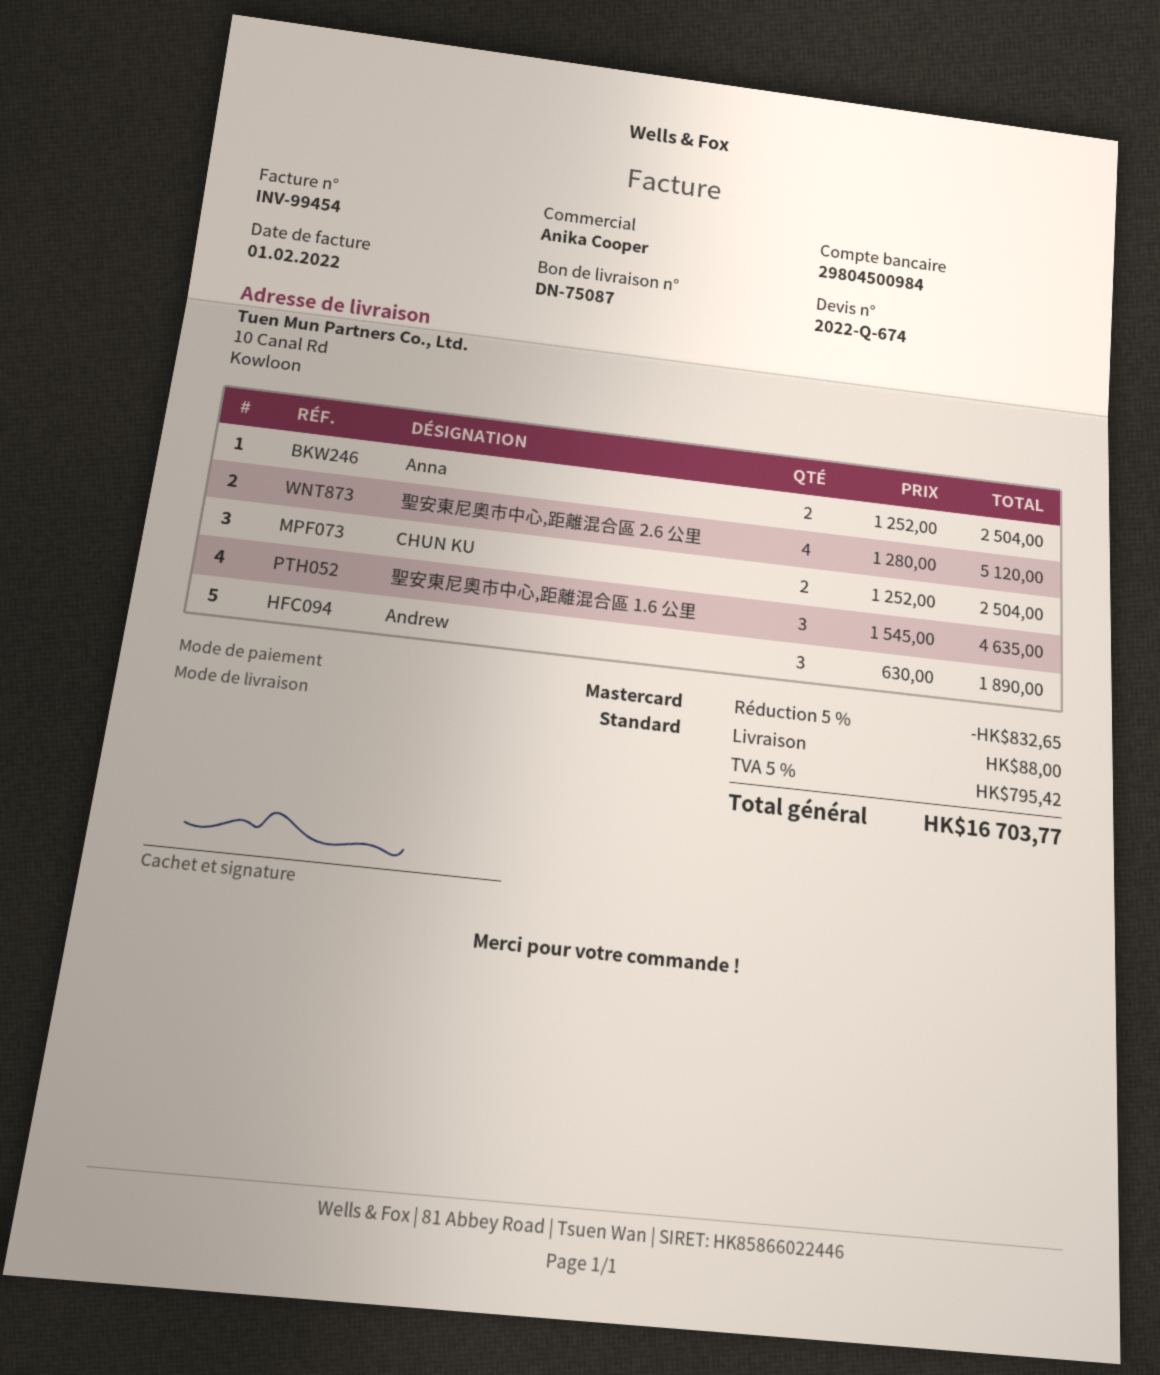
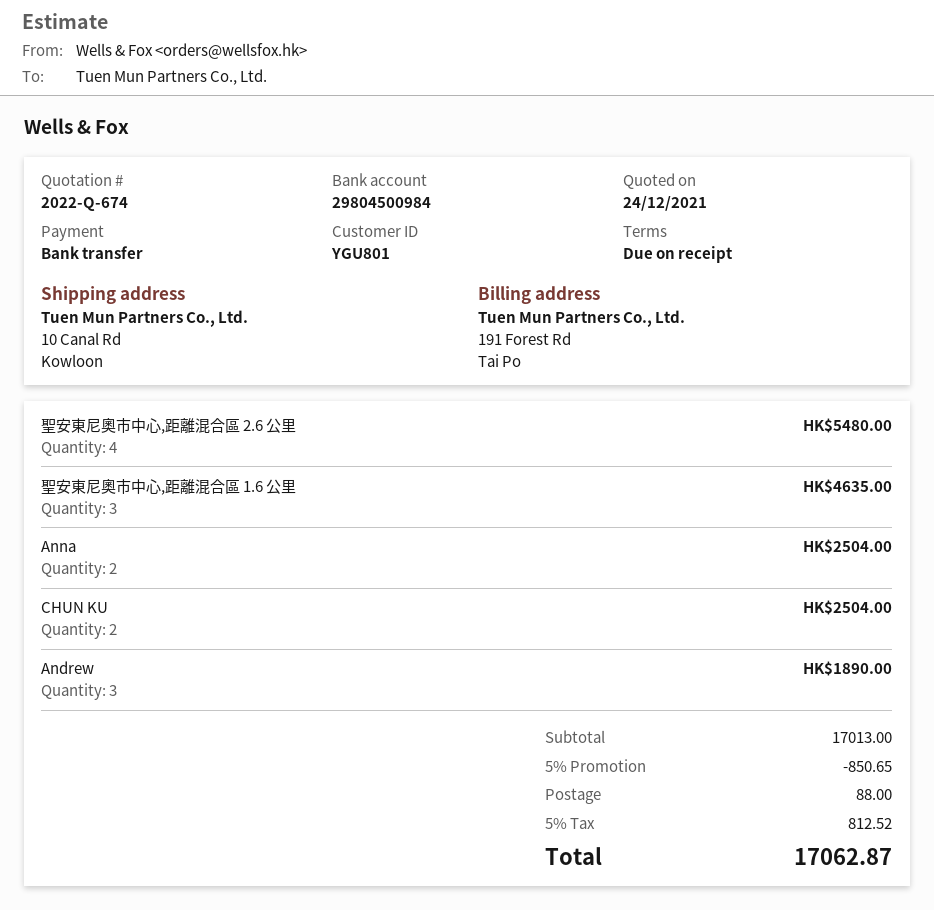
payment method: Mastercard -> bank transfer
聖安東尼奧市中心,距離混合區 2.6 公里: 4 for 5120.00 -> 4 for 5480.00
discount: 5% = 832.65 -> 5% = 850.65
tax: 5% = 795.42 -> 5% = 812.52
total: 16703.77 -> 17062.87

